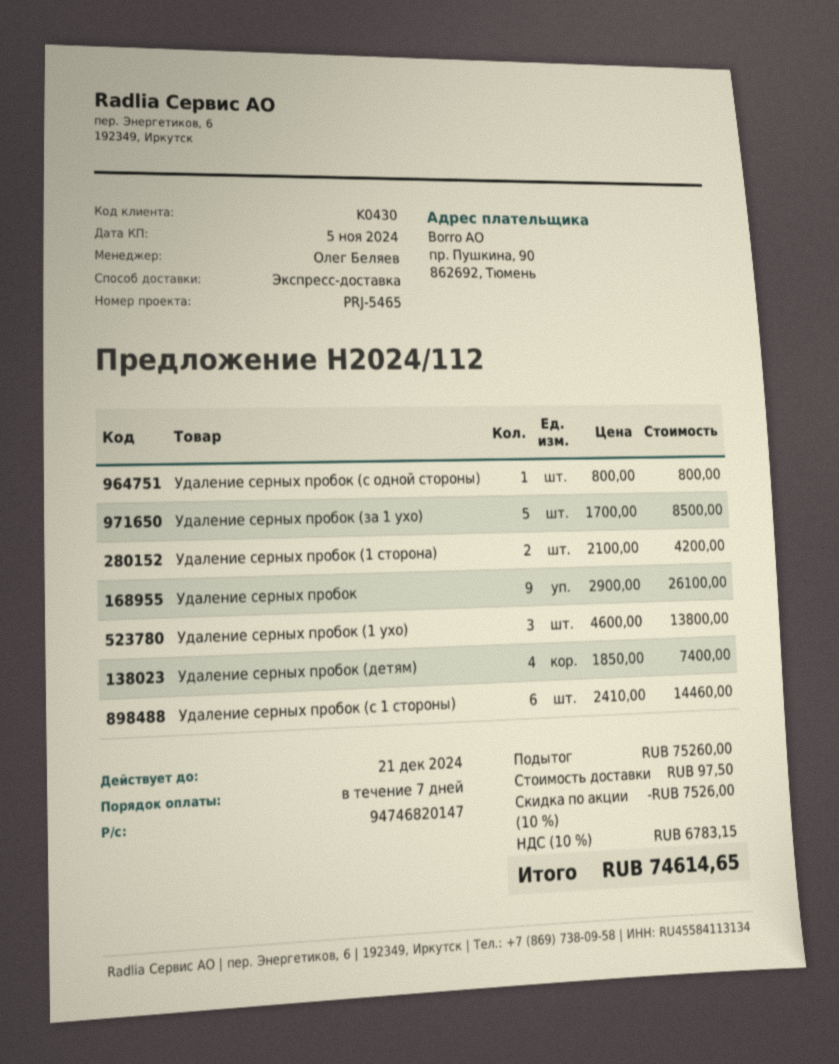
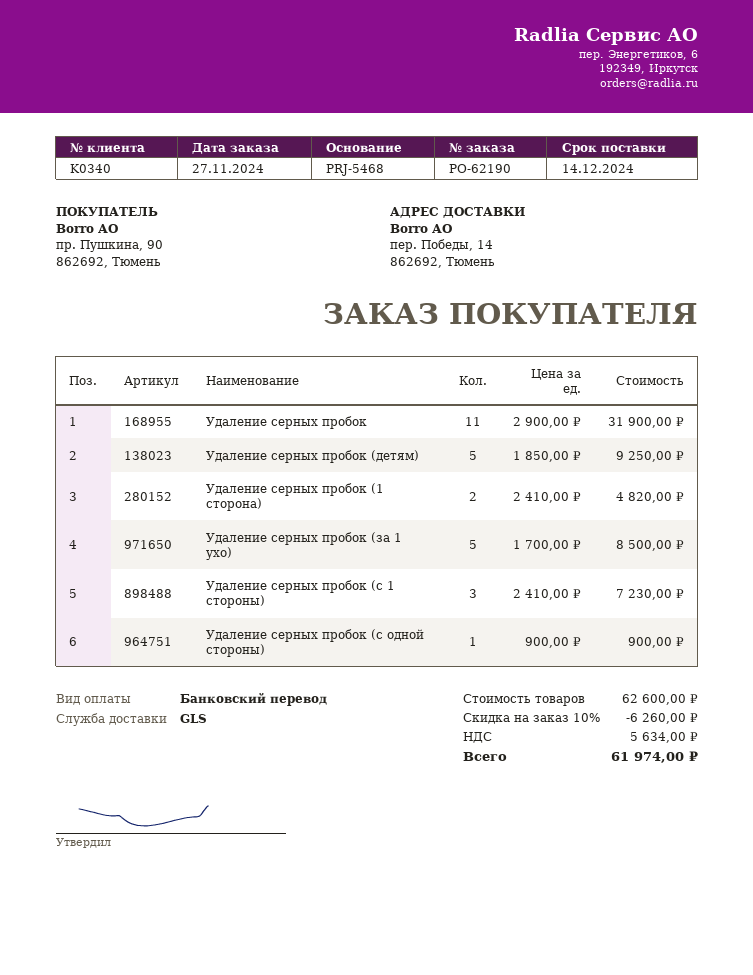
customer number: K0430 -> K0340
reference: PRJ-5465 -> PRJ-5468
shipping method: express -> GLS
Удаление серных пробок (с одной стороны): 1 x 800.00 = 800.00 -> 1 x 900.00 = 900.00
Удаление серных пробок (1 сторона): 2 x 2100.00 = 4200.00 -> 2 x 2410.00 = 4820.00
Удаление серных пробок: 9 x 2900.00 = 26100.00 -> 11 x 2900.00 = 31900.00
Удаление серных пробок (1 ухо): 3 x 4600.00 = 13800.00 -> none
Удаление серных пробок (детям): 4 x 1850.00 = 7400.00 -> 5 x 1850.00 = 9250.00
Удаление серных пробок (с 1 стороны): 6 x 2410.00 = 14460.00 -> 3 x 2410.00 = 7230.00
subtotal: 75260.00 -> 62600.00
discount: 10% = 7526.00 -> 10% = 6260.00
shipping: 97.50 -> none
tax: 6783.15 -> 5634.00
total: 74614.65 -> 61974.00

